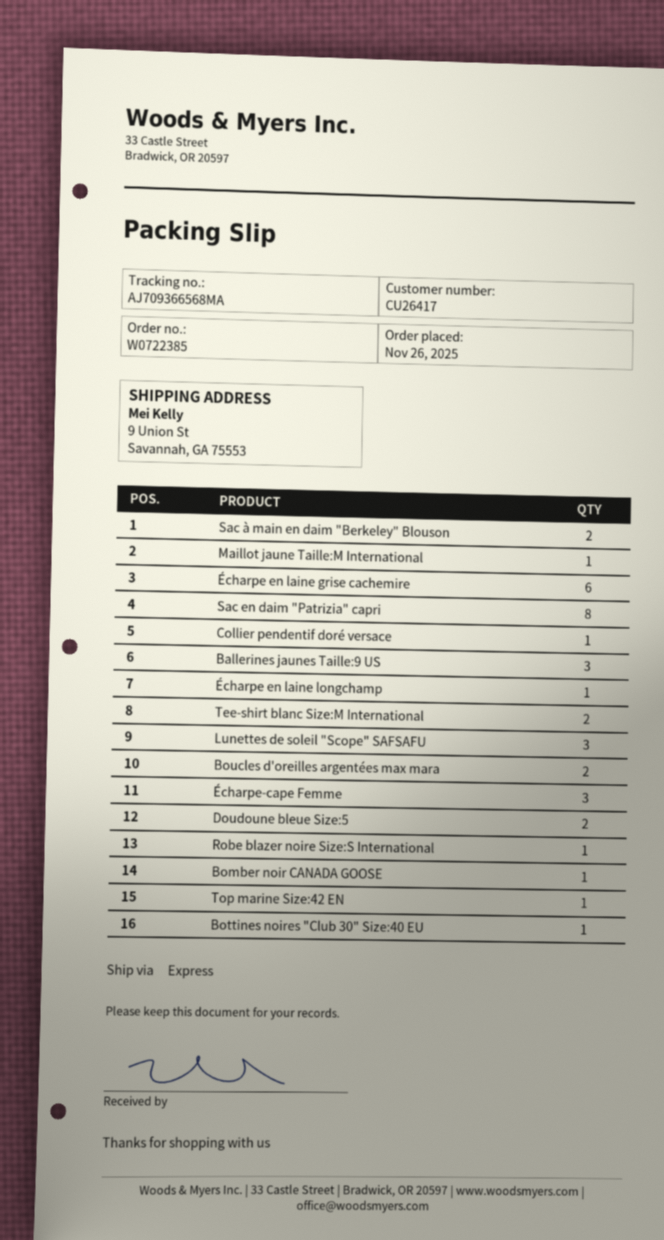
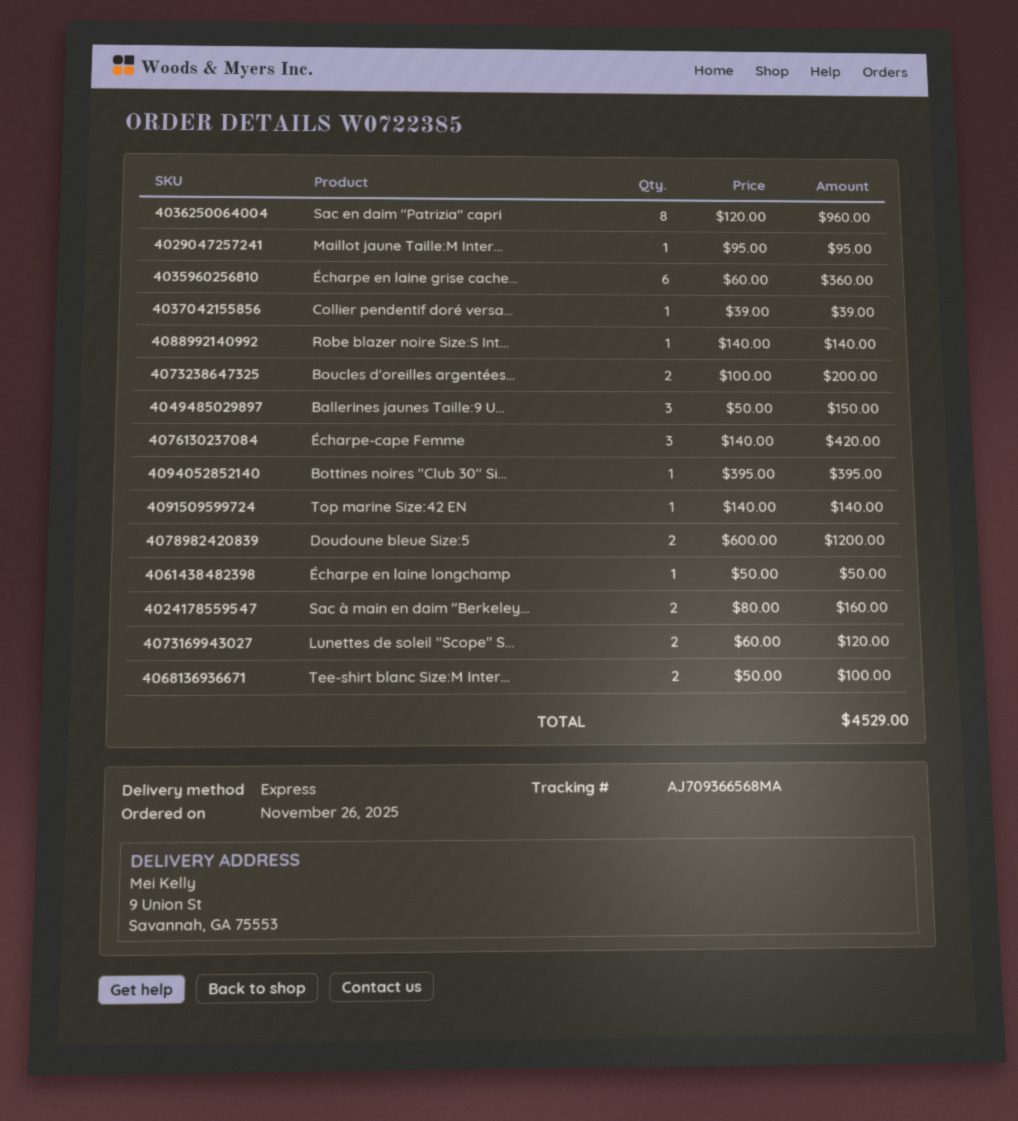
Lunettes de soleil "Scope" SAFSAFU: 3 -> 2
Bomber noir CANADA GOOSE: 1 -> none

